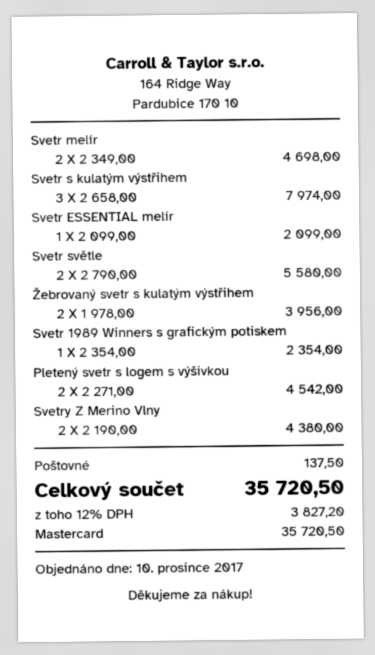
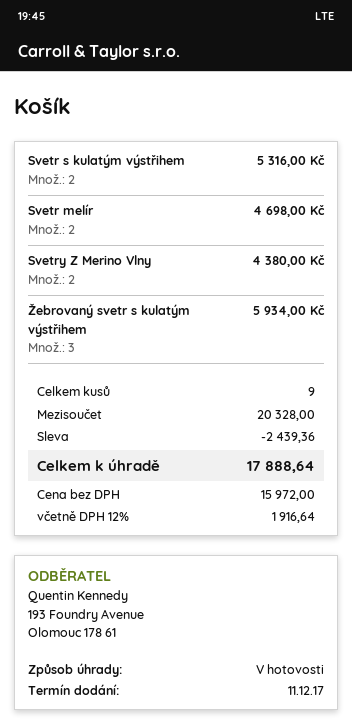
payment method: Mastercard -> cash
Svetr s kulatým výstřihem: 3 for 7974.00 -> 2 for 5316.00
Svetr ESSENTIAL melír: 1 for 2099.00 -> none
Svetr světle: 2 for 5580.00 -> none
Žebrovaný svetr s kulatým výstřihem: 2 for 3956.00 -> 3 for 5934.00
Svetr 1989 Winners s grafickým potiskem: 1 for 2354.00 -> none
Pletený svetr s logem s výšivkou: 2 for 4542.00 -> none
discount: none -> 2439.36
shipping: 137.50 -> none
tax: 12% = 3827.20 -> 12% = 1916.64
total: 35720.50 -> 17888.64

